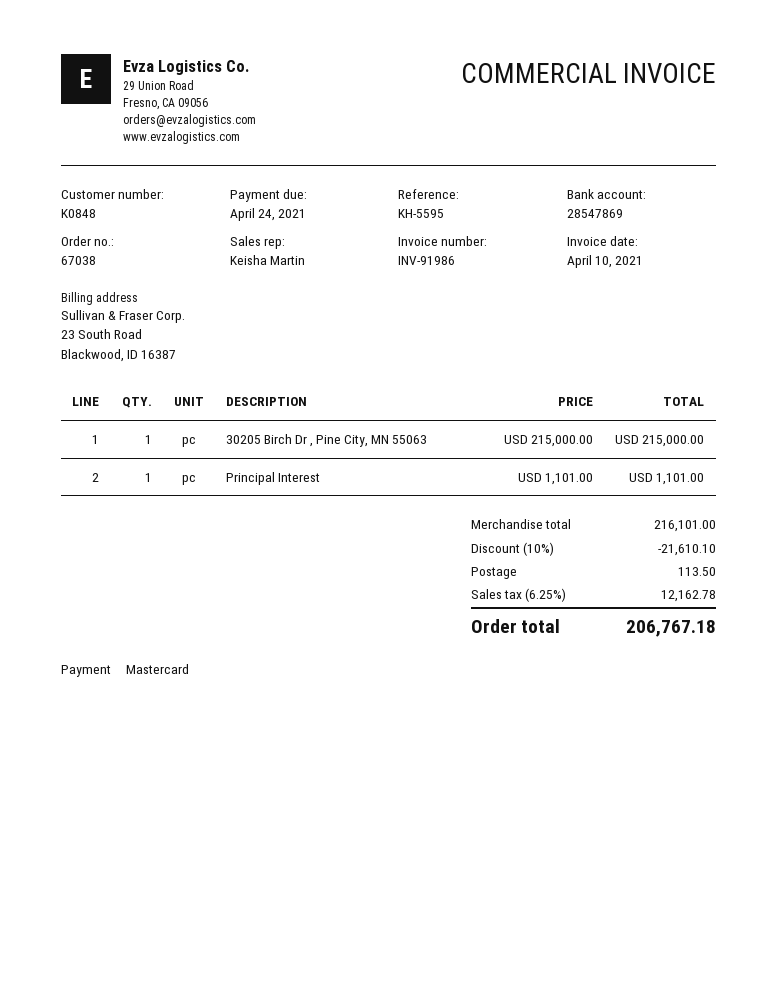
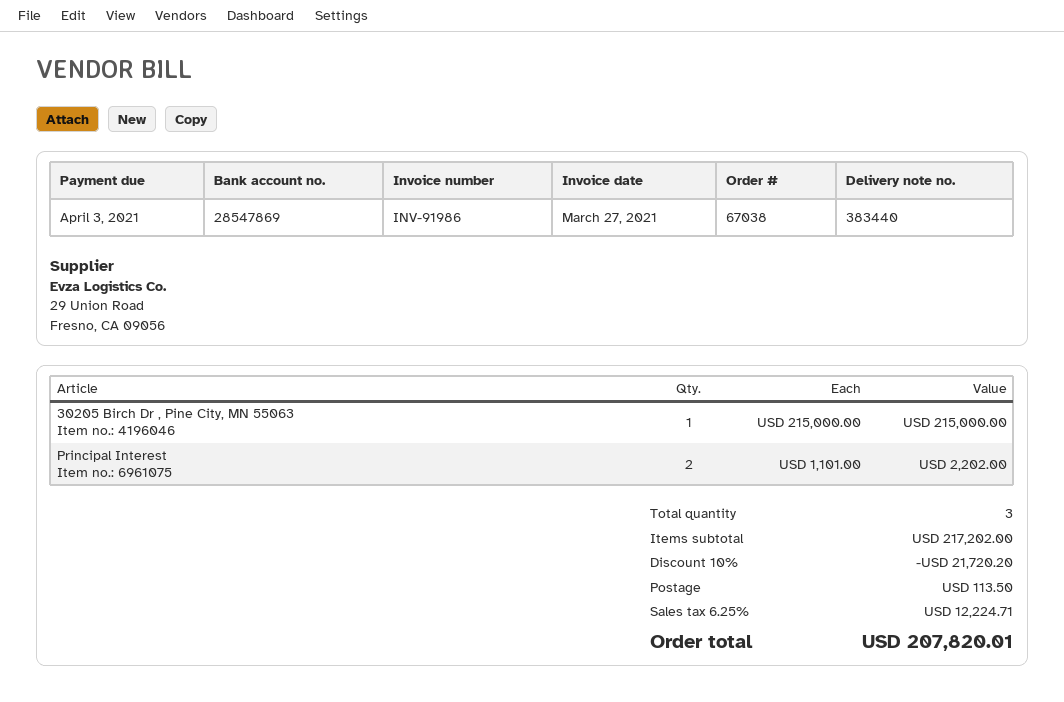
invoice date: 2021-04-10 -> 2021-03-27
due date: 2021-04-24 -> 2021-04-03
Principal Interest: 1 x 1101.00 = 1101.00 -> 2 x 1101.00 = 2202.00
subtotal: 216101.00 -> 217202.00
discount: 10% = 21610.10 -> 10% = 21720.20
tax: 6.25% = 12162.78 -> 6.25% = 12224.71
total: 206767.18 -> 207820.01

